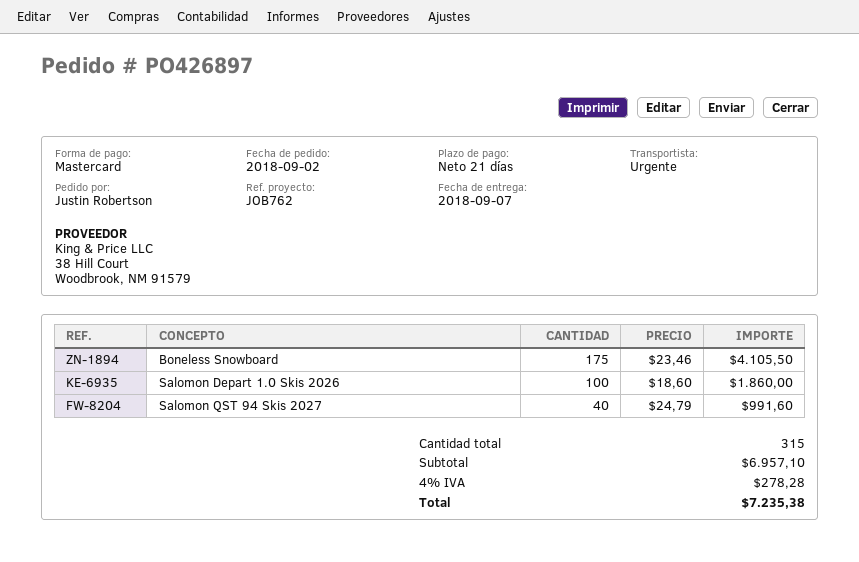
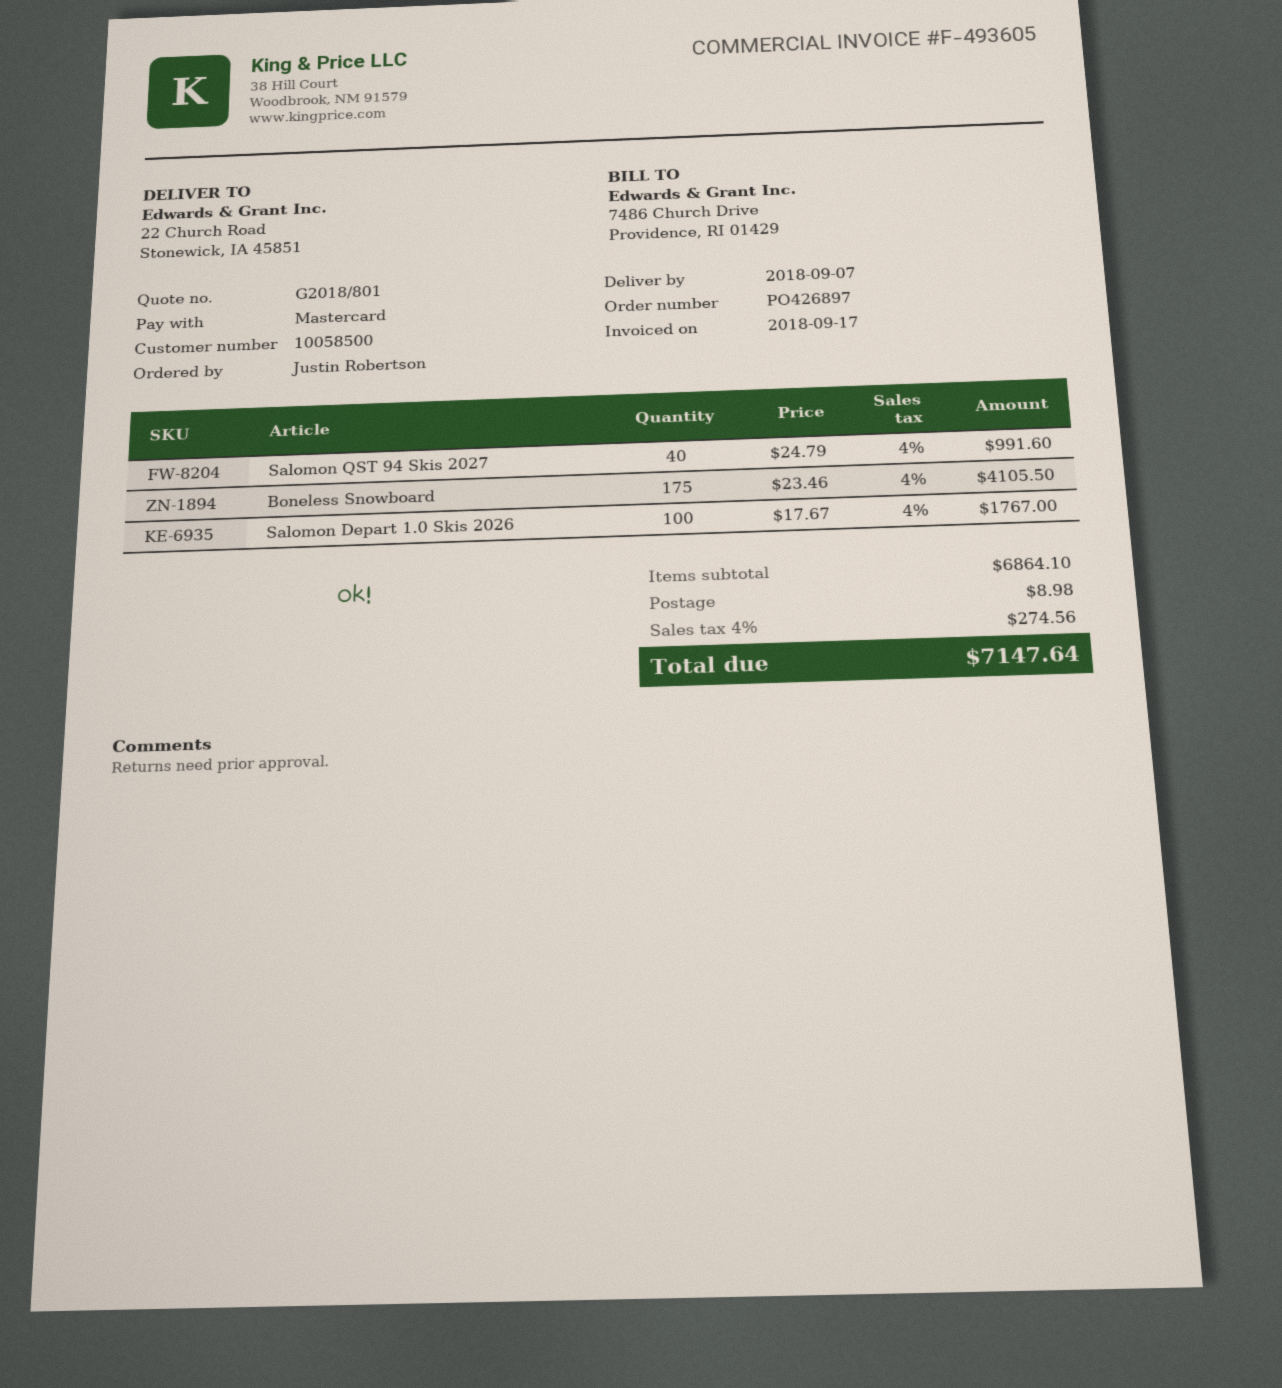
Salomon Depart 1.0 Skis 2026: 100 x 18.60 = 1860.00 -> 100 x 17.67 = 1767.00
subtotal: 6957.10 -> 6864.10
shipping: none -> 8.98
tax: 4% = 278.28 -> 4% = 274.56
total: 7235.38 -> 7147.64

